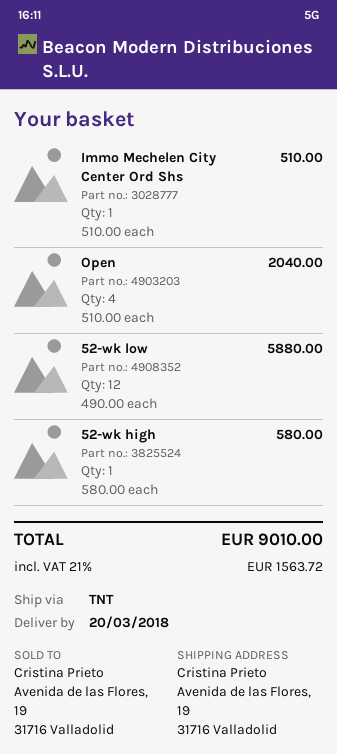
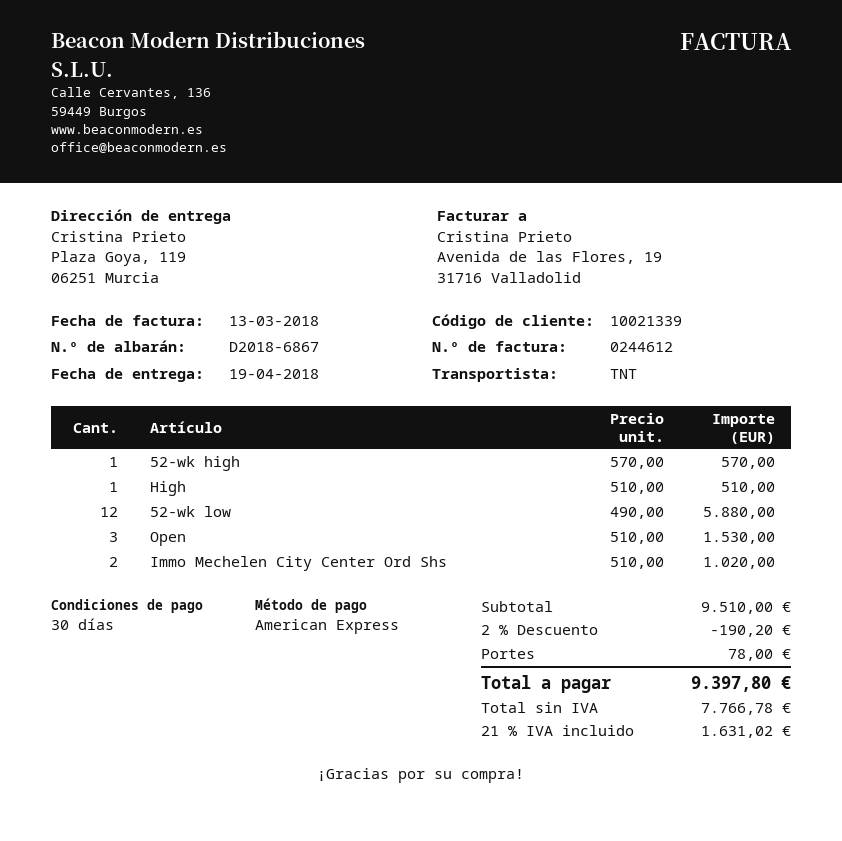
delivery date: 2018-03-20 -> 2018-04-19
ship to: Avenida de las Flores, 19, 31716 Valladolid -> Plaza Goya, 119, 06251 Murcia
Immo Mechelen City Center Ord Shs: 1 x 510.00 = 510.00 -> 2 x 510.00 = 1020.00
Open: 4 x 510.00 = 2040.00 -> 3 x 510.00 = 1530.00
52-wk high: 1 x 580.00 = 580.00 -> 1 x 570.00 = 570.00
High: none -> 1 x 510.00 = 510.00
discount: none -> 2% = 190.20
shipping: none -> 78.00
tax: 21% = 1563.72 -> 21% = 1631.02
total: 9010.00 -> 9397.80

